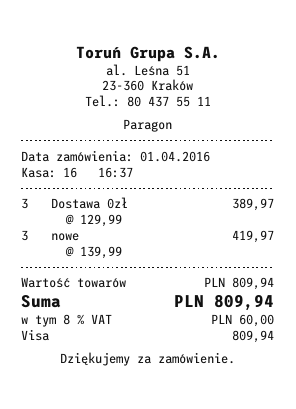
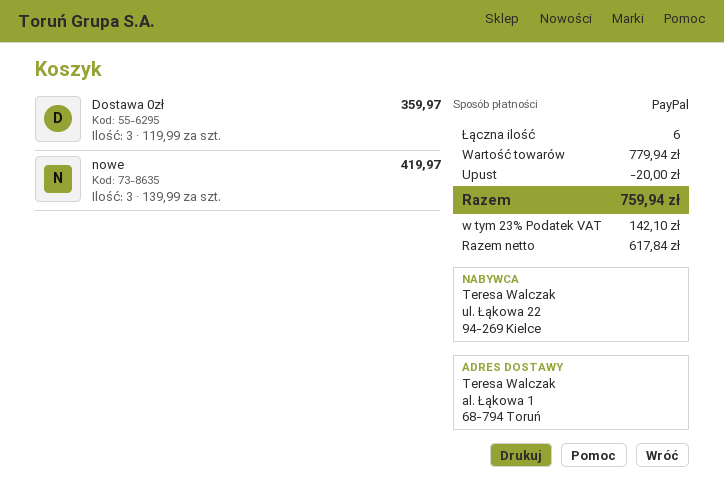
payment method: Visa -> PayPal
Dostawa 0zł: 3 x 129.99 = 389.97 -> 3 x 119.99 = 359.97
subtotal: 809.94 -> 779.94
discount: none -> 20.00
tax: 8% = 60.00 -> 23% = 142.10
total: 809.94 -> 759.94

